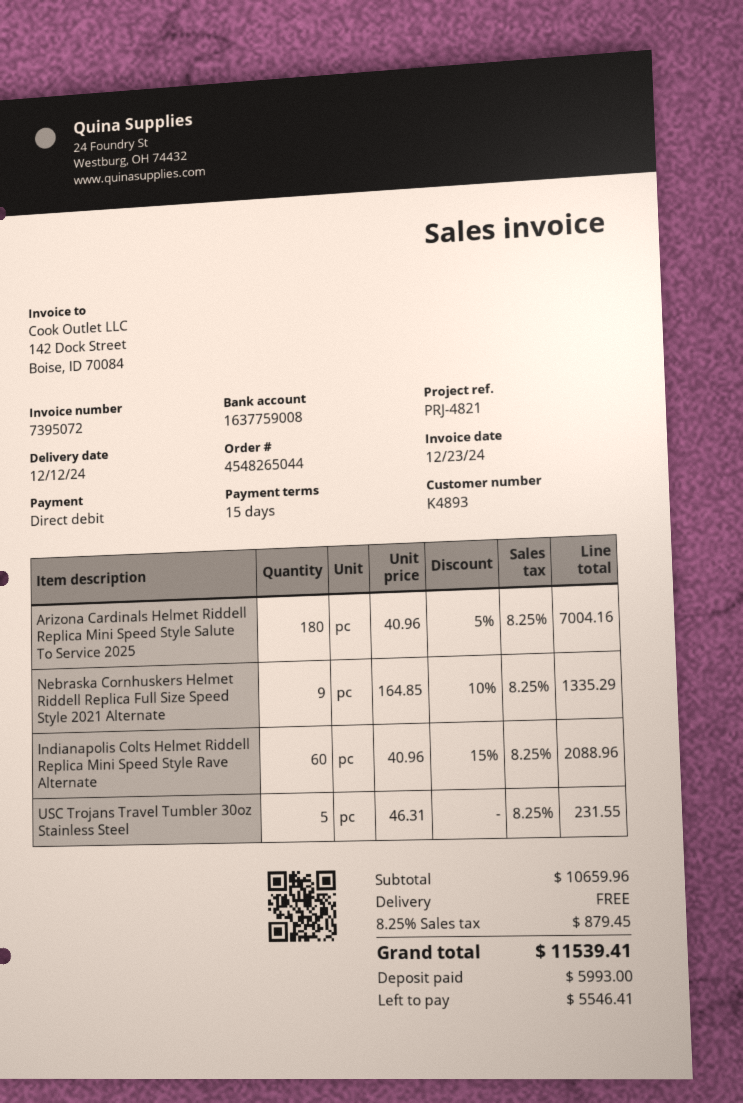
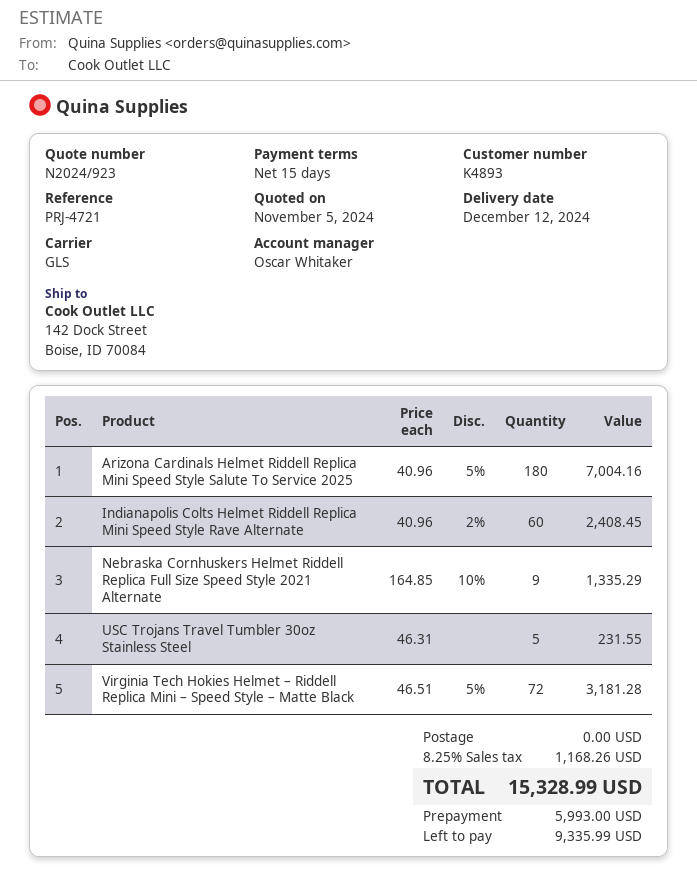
reference: PRJ-4821 -> PRJ-4721
Indianapolis Colts Helmet Riddell Replica Mini Speed Style Rave Alternate: 60 x 40.96 - 15% = 2088.96 -> 60 x 40.96 - 2% = 2408.45
Virginia Tech Hokies Helmet – Riddell Replica Mini – Speed Style – Matte Black: none -> 72 x 46.51 - 5% = 3181.28
tax: 8.25% = 879.45 -> 8.25% = 1168.26
total: 11539.41 -> 15328.99
balance: 5546.41 -> 9335.99

